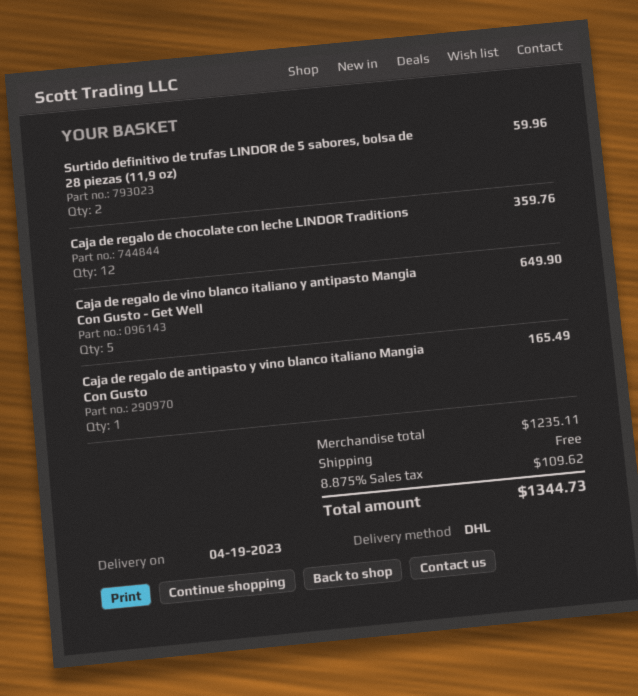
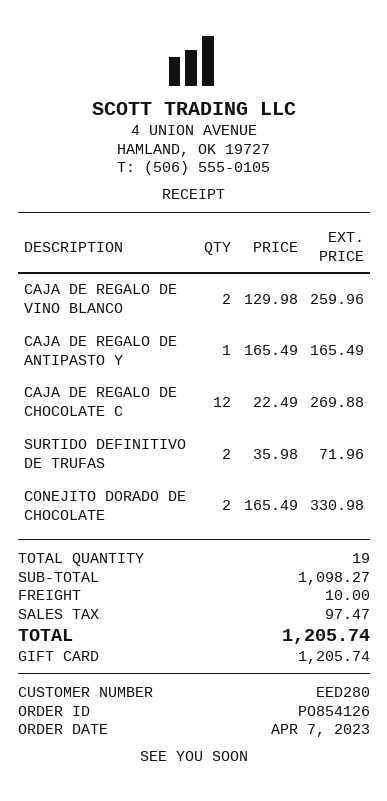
Surtido definitivo de trufas LINDOR de 5 sabores, bolsa de 28 piezas (11,9 oz): 2 for 59.96 -> 2 for 71.96
Caja de regalo de chocolate con leche LINDOR Traditions: 12 for 359.76 -> 12 for 269.88
Caja de regalo de vino blanco italiano y antipasto Mangia Con Gusto - Get Well: 5 for 649.90 -> 2 for 259.96
CONEJITO DORADO DE CHOCOLATE: none -> 2 for 330.98
subtotal: 1235.11 -> 1098.27
shipping: 0.00 -> 10.00
tax: 109.62 -> 97.47
total: 1344.73 -> 1205.74

